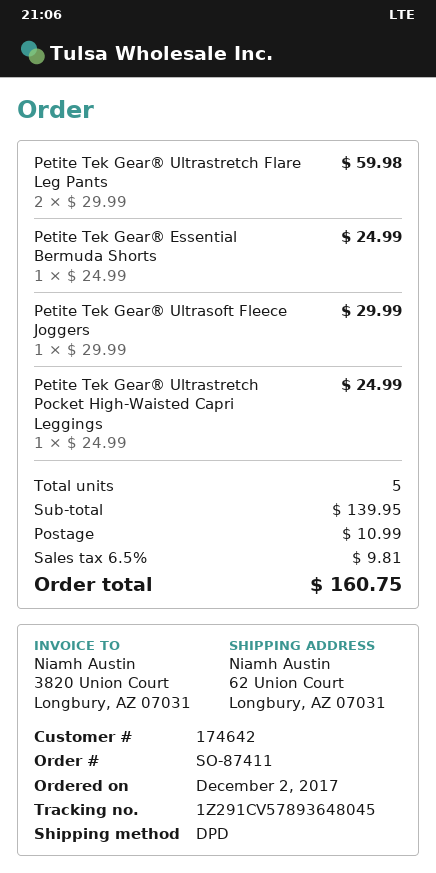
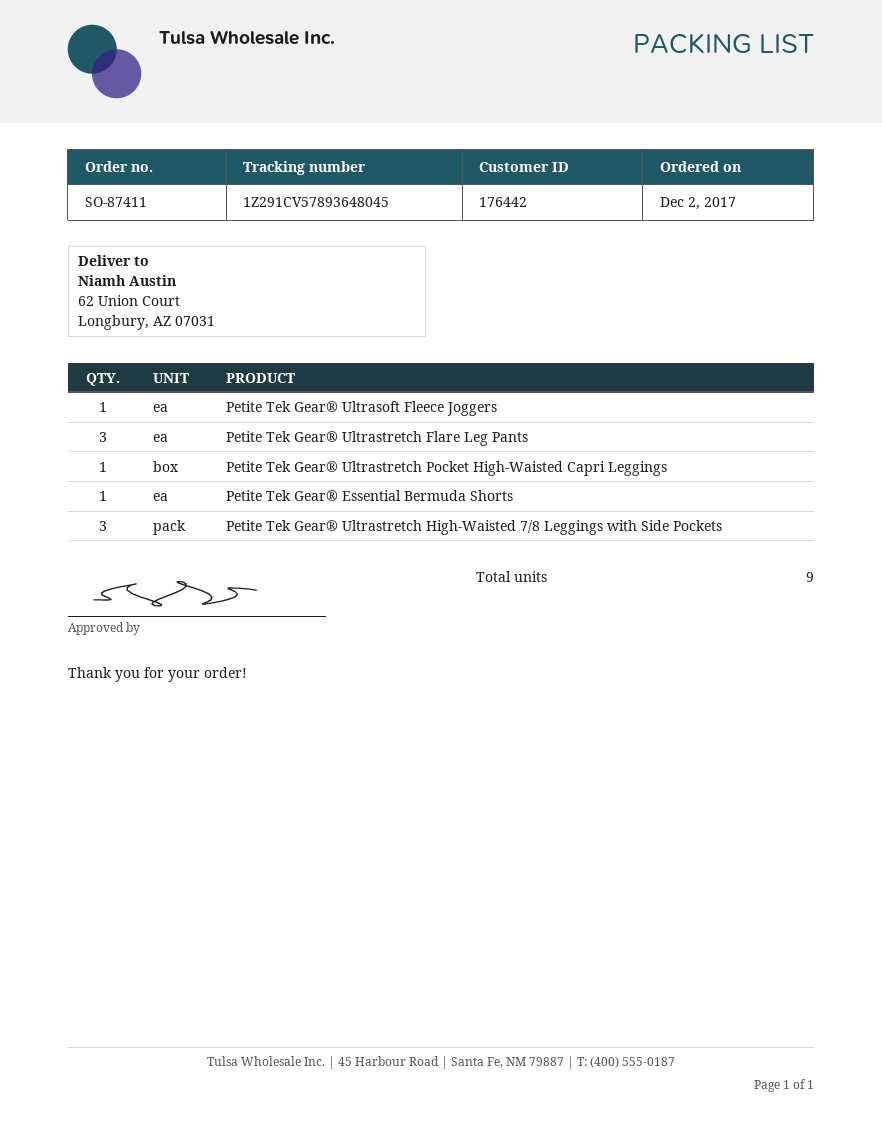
customer number: 174642 -> 176442
Petite Tek Gear® Ultrastretch Flare Leg Pants: 2 -> 3
Petite Tek Gear® Ultrastretch High-Waisted 7/8 Leggings with Side Pockets: none -> 3
total quantity: 5 -> 9

